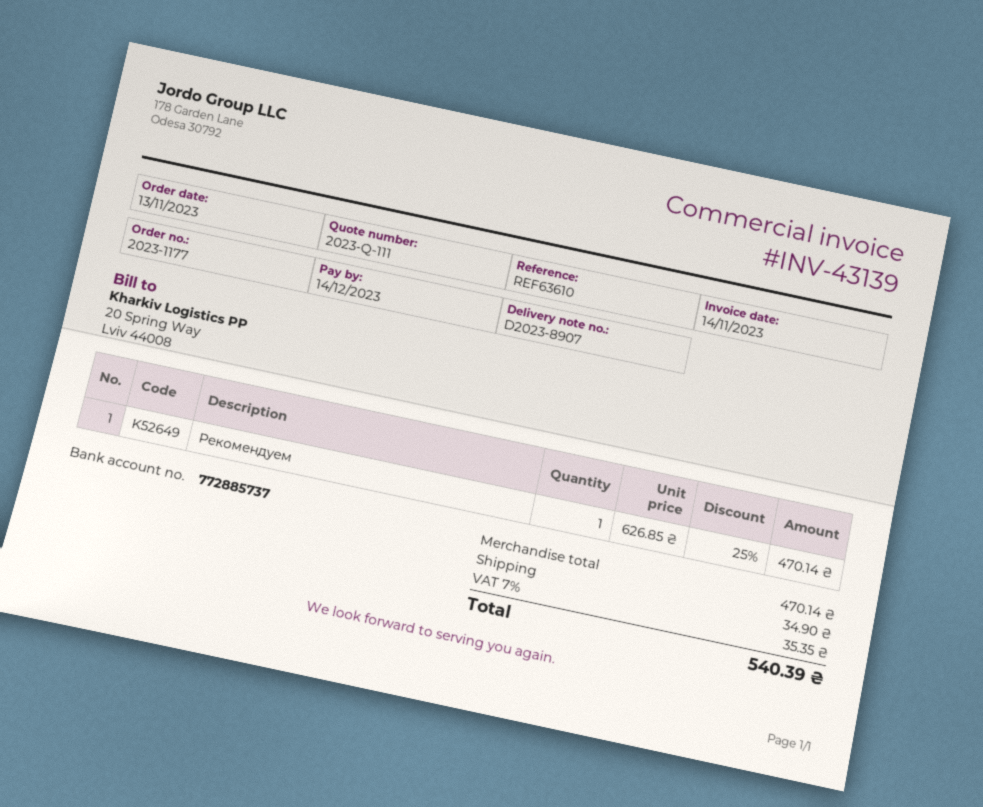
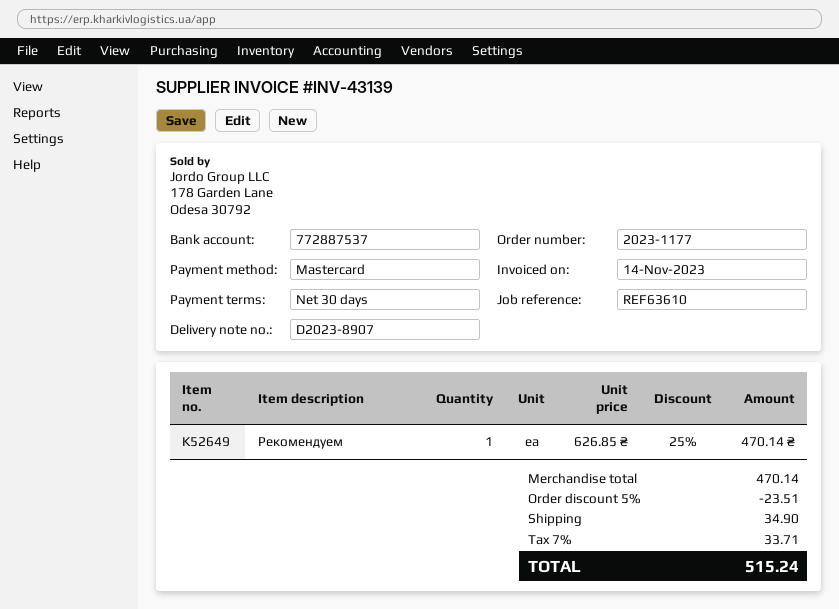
bank account: 772885737 -> 772887537
discount: none -> 5% = 23.51
tax: 7% = 35.35 -> 7% = 33.71
total: 540.39 -> 515.24

